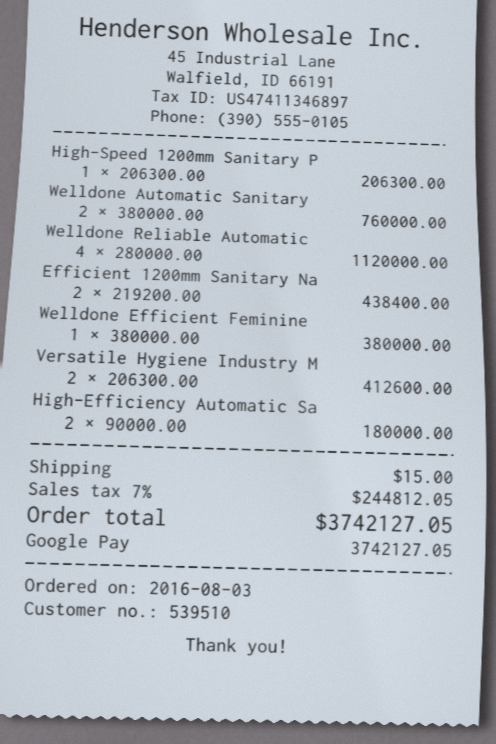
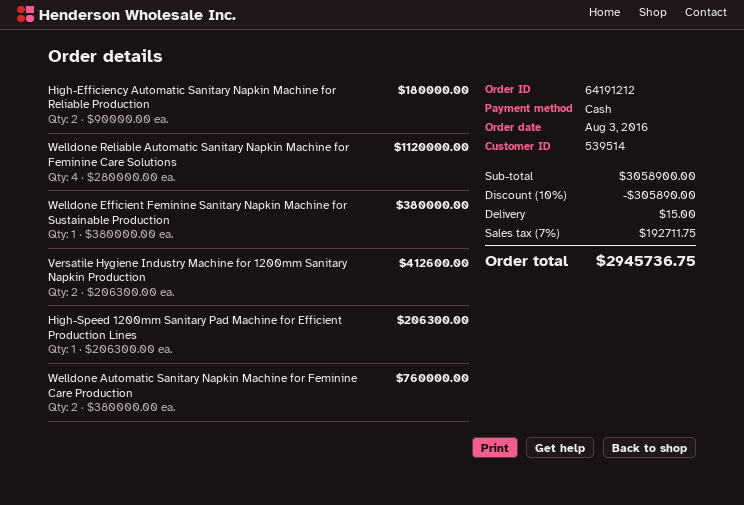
customer number: 539510 -> 539514
payment method: Google Pay -> cash
Efficient 1200mm Sanitary Na: 2 x 219200.00 = 438400.00 -> none
discount: none -> 10% = 305890.00
tax: 7% = 244812.05 -> 7% = 192711.75
total: 3742127.05 -> 2945736.75

